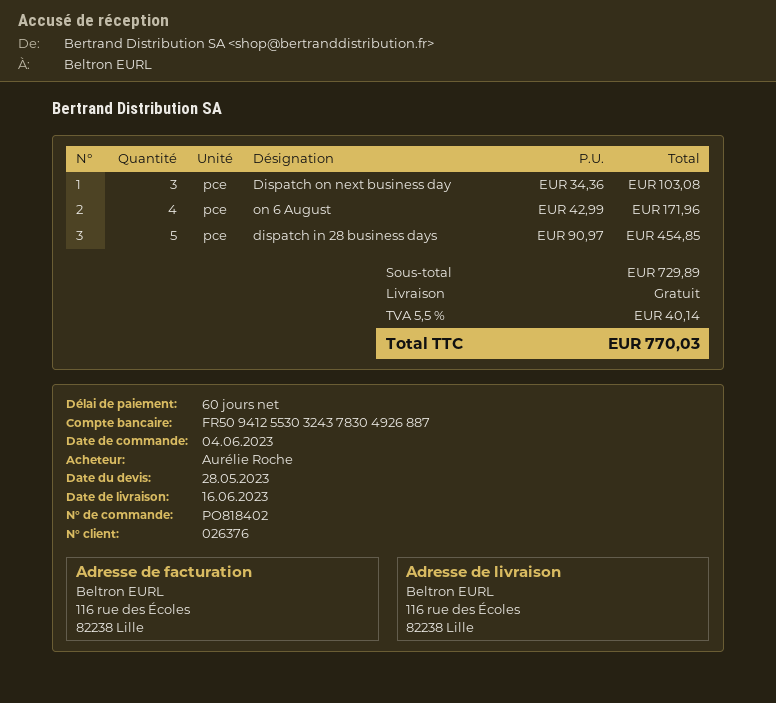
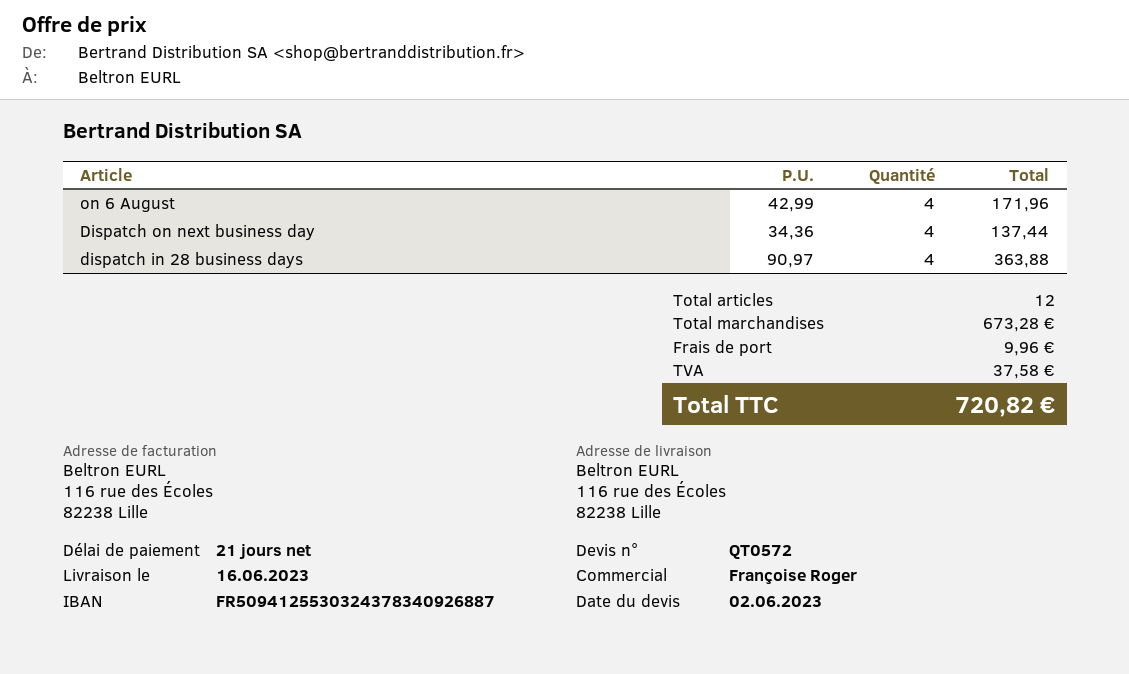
quote date: 2023-05-28 -> 2023-06-02
payment terms: 60 days -> 21 days
bank account: FR5094125530324378304926887 -> FR5094125530324378340926887
Dispatch on next business day: 3 x 34.36 = 103.08 -> 4 x 34.36 = 137.44
dispatch in 28 business days: 5 x 90.97 = 454.85 -> 4 x 90.97 = 363.88
subtotal: 729.89 -> 673.28
shipping: 0.00 -> 9.96
tax: 40.14 -> 37.58
total: 770.03 -> 720.82

